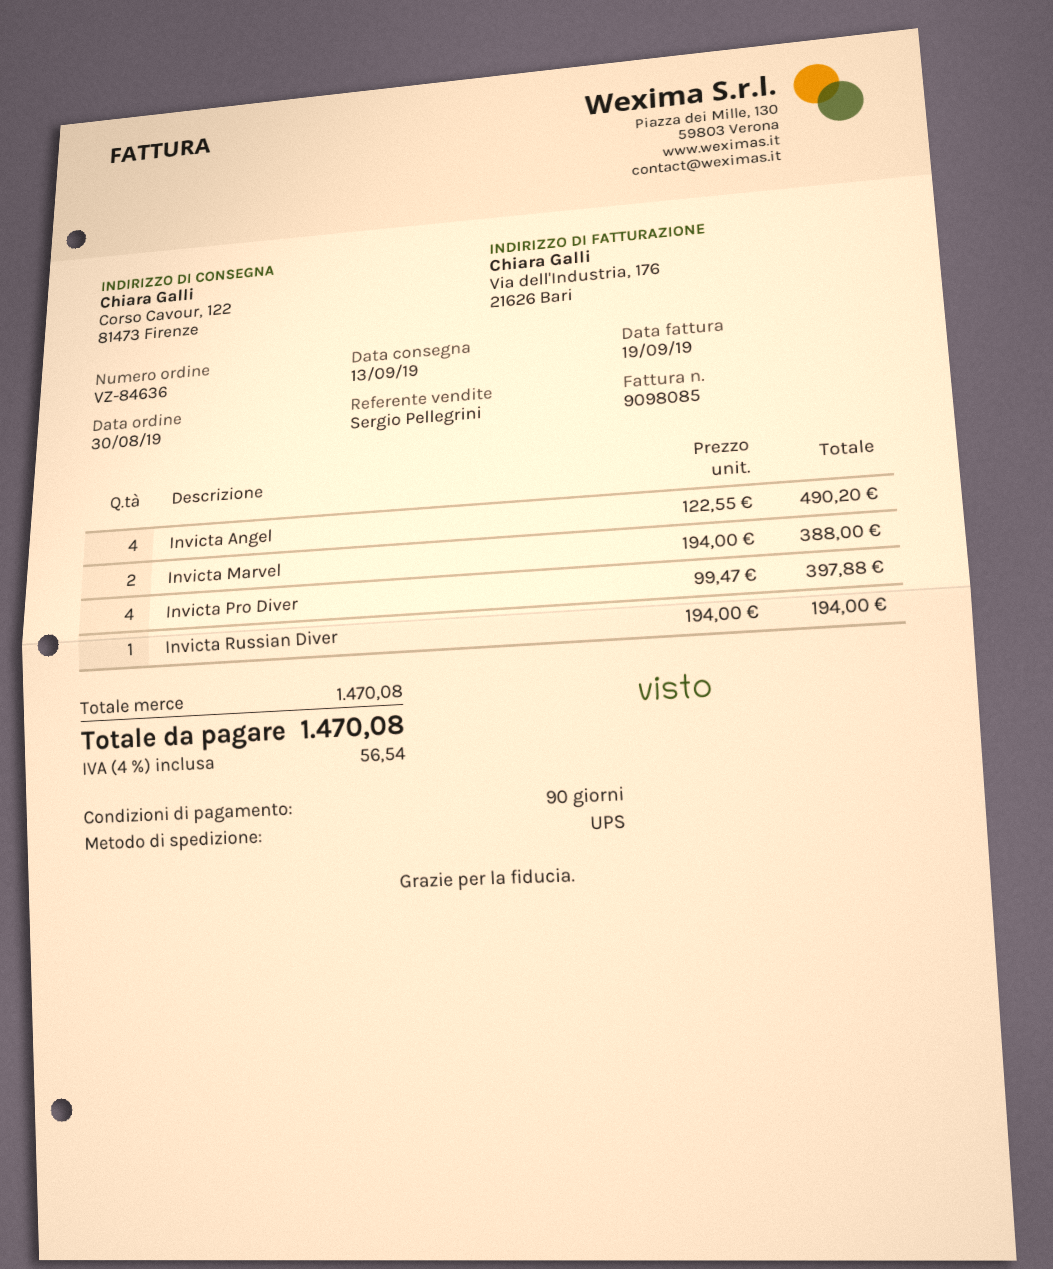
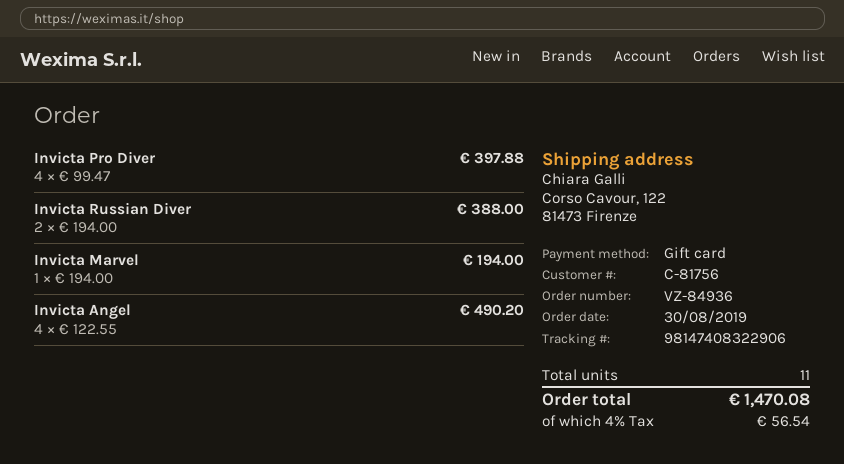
order number: VZ-84636 -> VZ-84936
Invicta Marvel: 2 x 194.00 = 388.00 -> 1 x 194.00 = 194.00
Invicta Russian Diver: 1 x 194.00 = 194.00 -> 2 x 194.00 = 388.00

